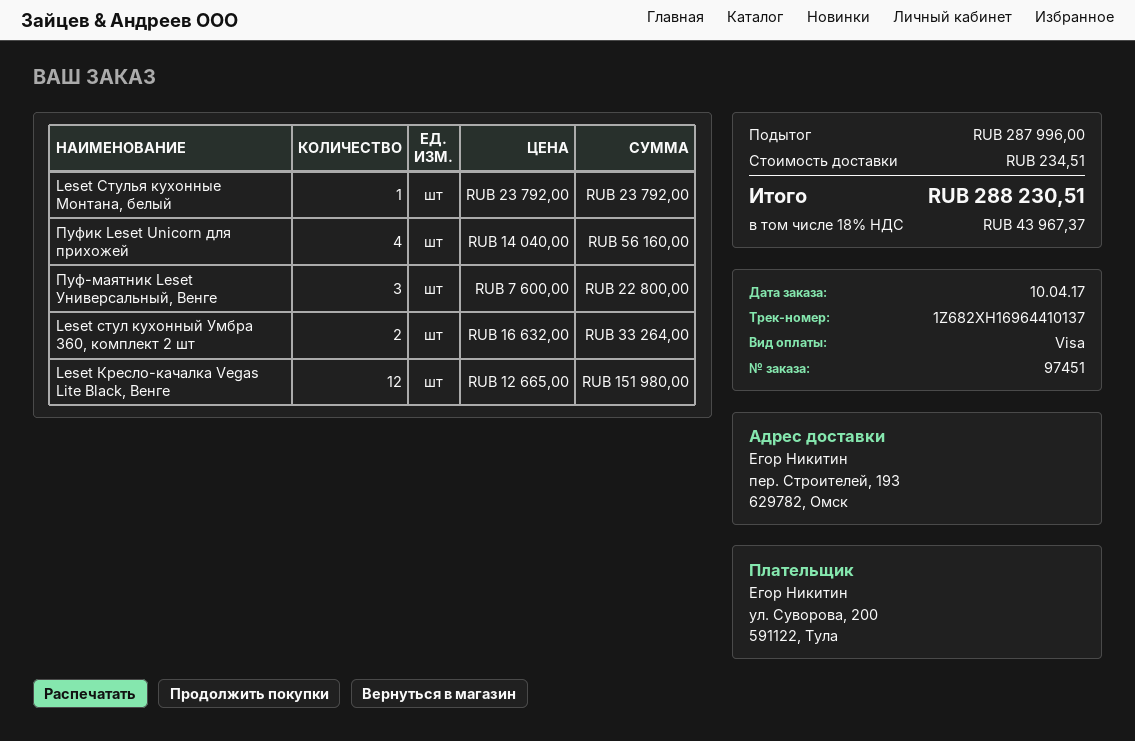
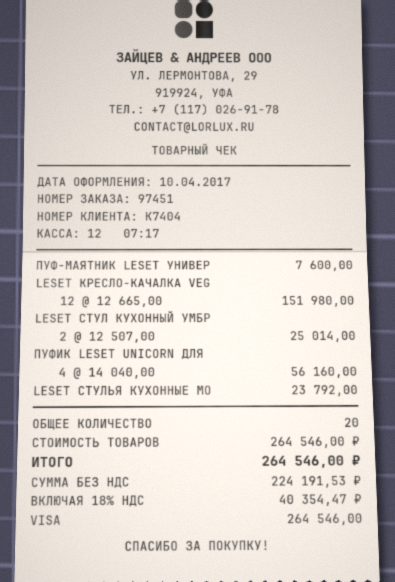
Пуф-маятник Leset Универсальный, Венге: 3 x 7600.00 = 22800.00 -> 1 x 7600.00 = 7600.00
Leset стул кухонный Умбра 360, комплект 2 шт: 2 x 16632.00 = 33264.00 -> 2 x 12507.00 = 25014.00
subtotal: 287996.00 -> 264546.00
shipping: 234.51 -> none
tax: 18% = 43967.37 -> 18% = 40354.47
total: 288230.51 -> 264546.00

